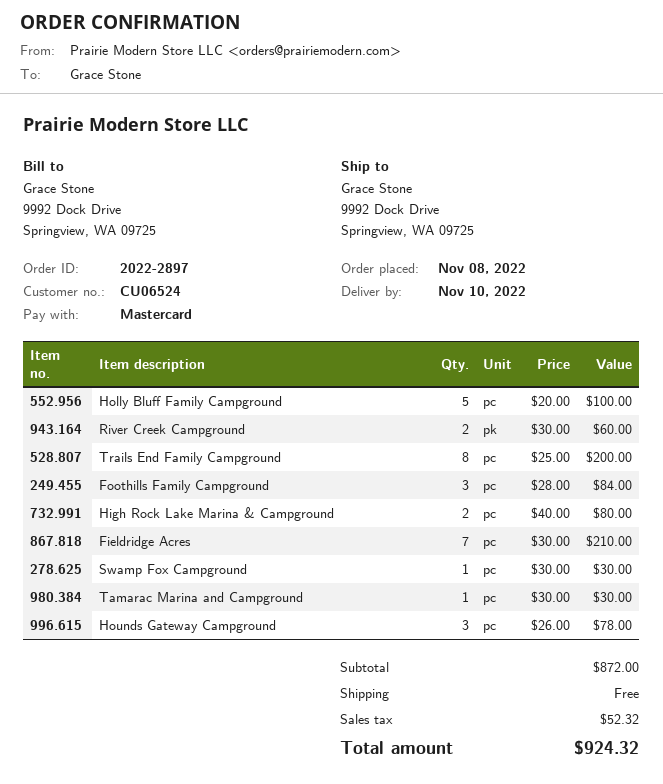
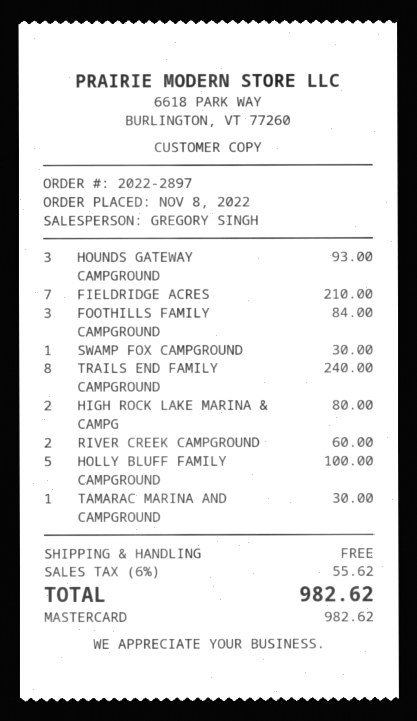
Trails End Family Campground: 8 for 200.00 -> 8 for 240.00
Hounds Gateway Campground: 3 for 78.00 -> 3 for 93.00
tax: 52.32 -> 55.62
total: 924.32 -> 982.62

